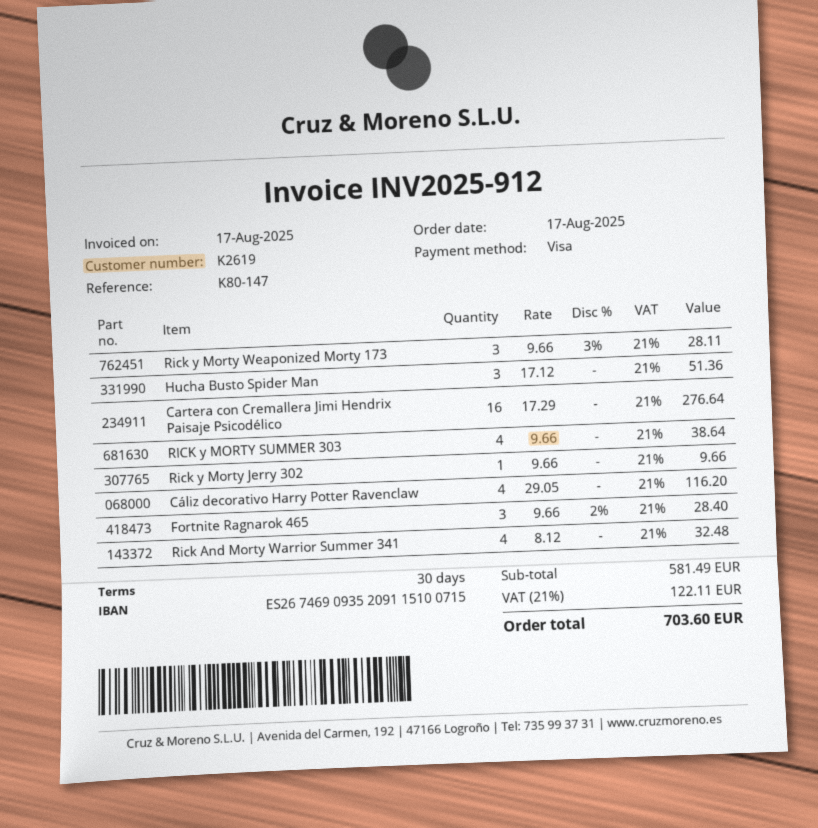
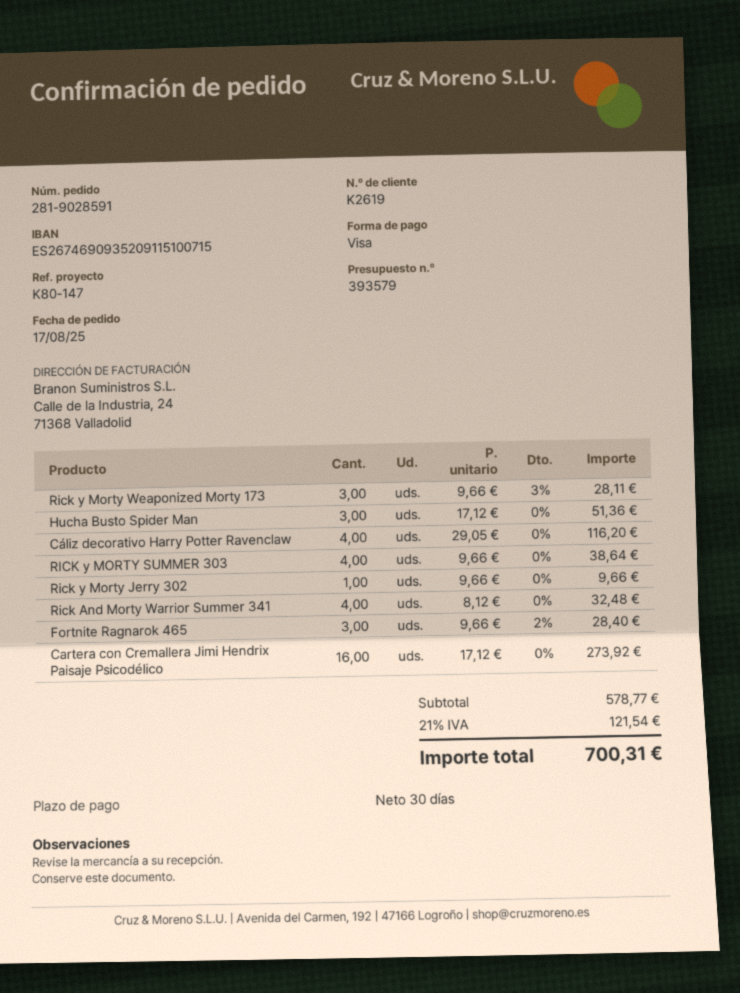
Cartera con Cremallera Jimi Hendrix Paisaje Psicodélico: 16 x 17.29 = 276.64 -> 16 x 17.12 = 273.92
subtotal: 581.49 -> 578.77
tax: 21% = 122.11 -> 21% = 121.54
total: 703.60 -> 700.31

